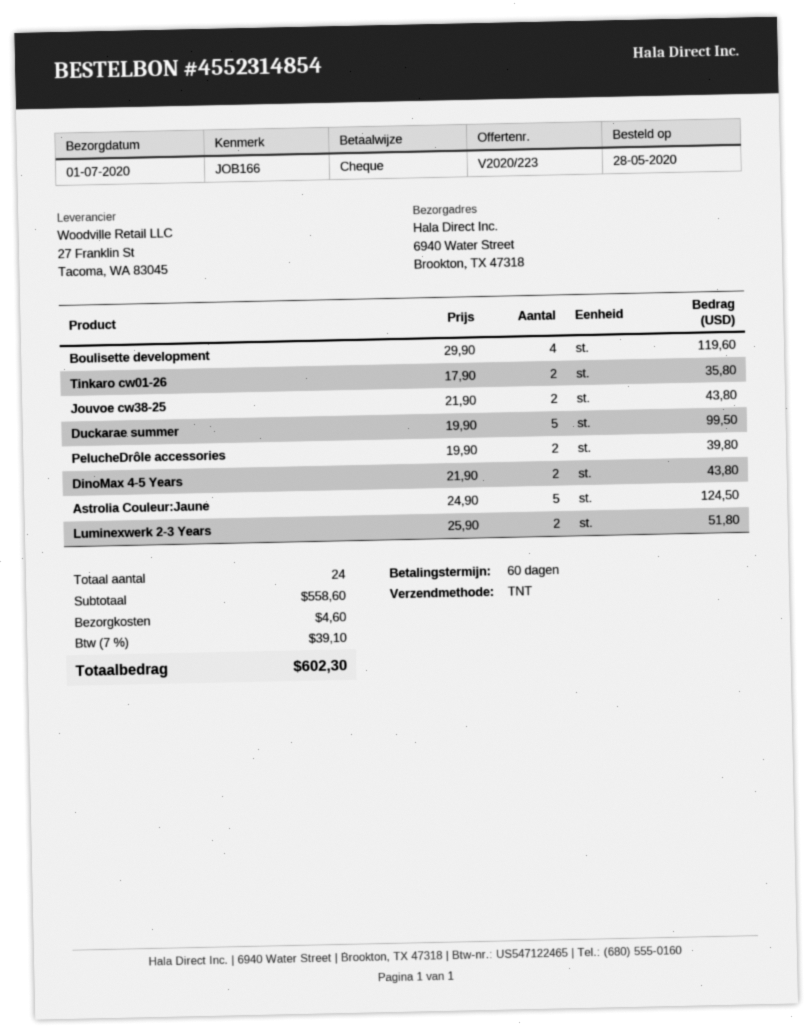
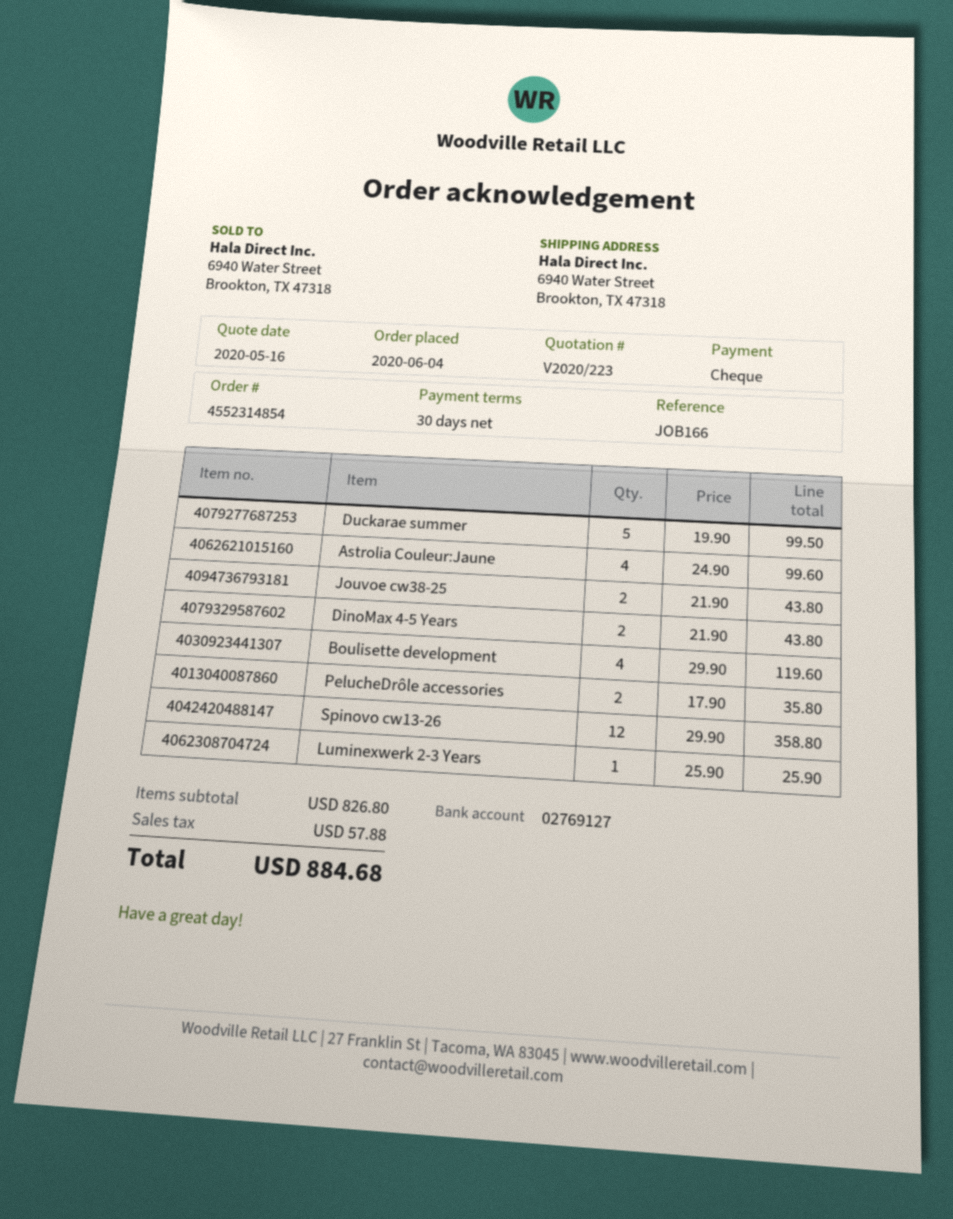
order date: 2020-05-28 -> 2020-06-04
payment terms: 60 days -> 30 days
Tinkaro cw01-26: 2 x 17.90 = 35.80 -> none
PelucheDrôle accessories: 2 x 19.90 = 39.80 -> 2 x 17.90 = 35.80
Astrolia Couleur:Jaune: 5 x 24.90 = 124.50 -> 4 x 24.90 = 99.60
Luminexwerk 2-3 Years: 2 x 25.90 = 51.80 -> 1 x 25.90 = 25.90
Spinovo cw13-26: none -> 12 x 29.90 = 358.80
subtotal: 558.60 -> 826.80
shipping: 4.60 -> none
tax: 39.10 -> 57.88
total: 602.30 -> 884.68

